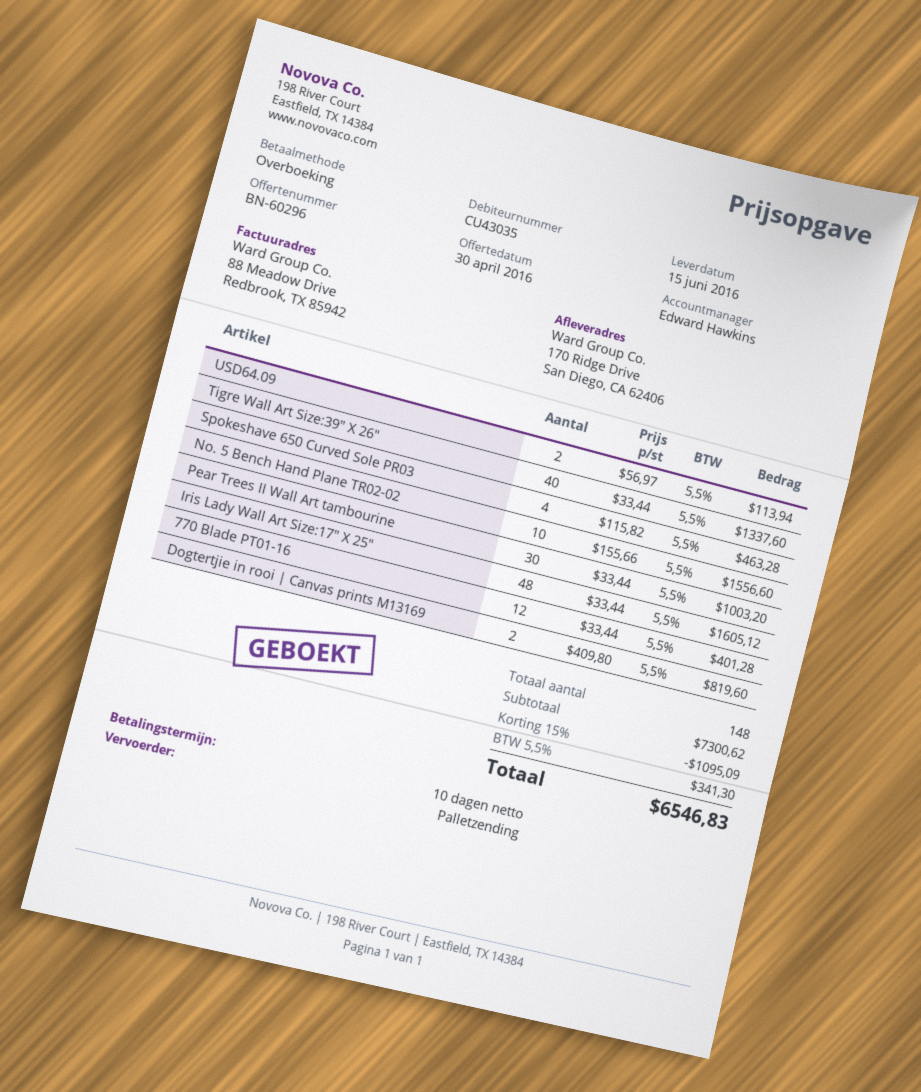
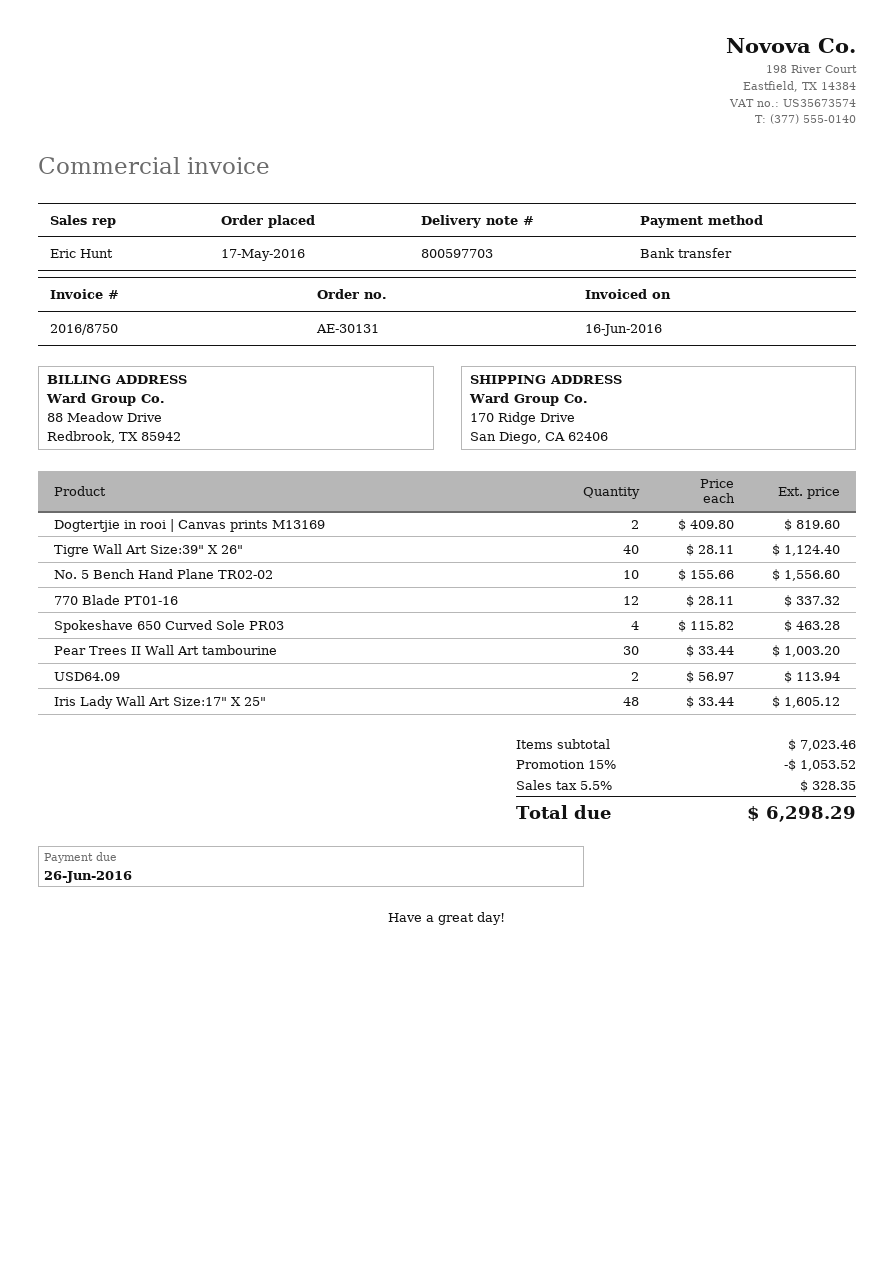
sales rep: Edward Hawkins -> Eric Hunt
Tigre Wall Art Size:39" X 26": 40 x 33.44 = 1337.60 -> 40 x 28.11 = 1124.40
770 Blade PT01-16: 12 x 33.44 = 401.28 -> 12 x 28.11 = 337.32
subtotal: 7300.62 -> 7023.46
discount: 15% = 1095.09 -> 15% = 1053.52
tax: 5.5% = 341.30 -> 5.5% = 328.35
total: 6546.83 -> 6298.29

